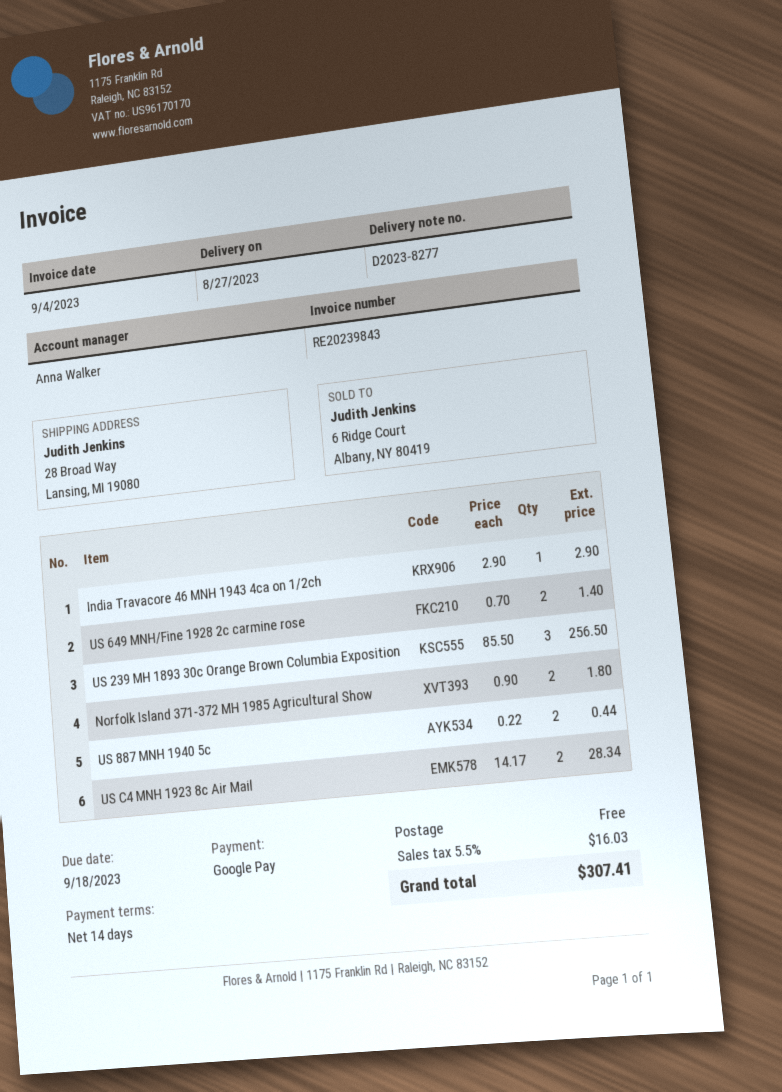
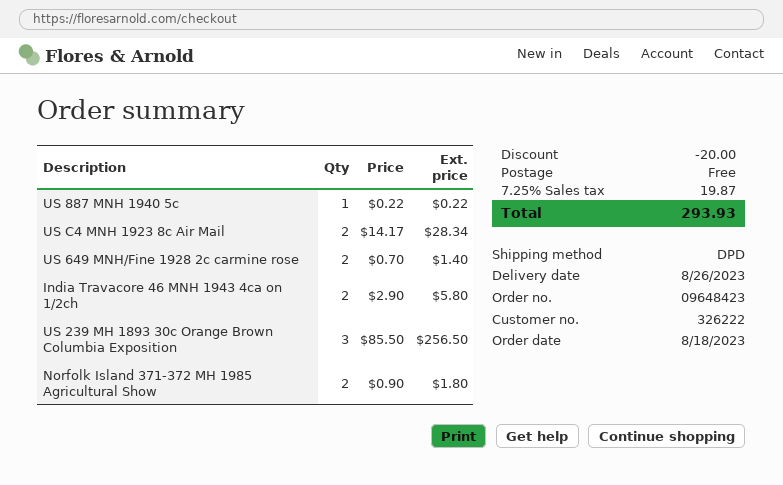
delivery date: 2023-08-27 -> 2023-08-26
India Travacore 46 MNH 1943 4ca on 1/2ch: 1 x 2.90 = 2.90 -> 2 x 2.90 = 5.80
US 887 MNH 1940 5c: 2 x 0.22 = 0.44 -> 1 x 0.22 = 0.22
discount: none -> 20.00
tax: 5.5% = 16.03 -> 7.25% = 19.87
total: 307.41 -> 293.93

